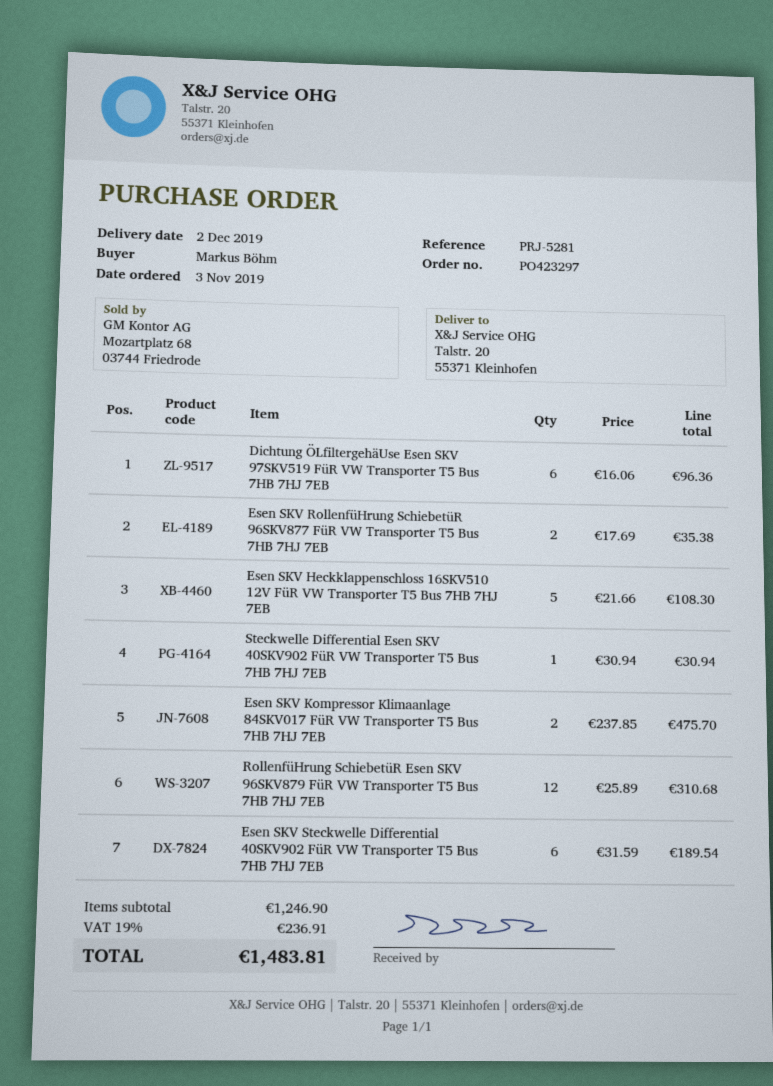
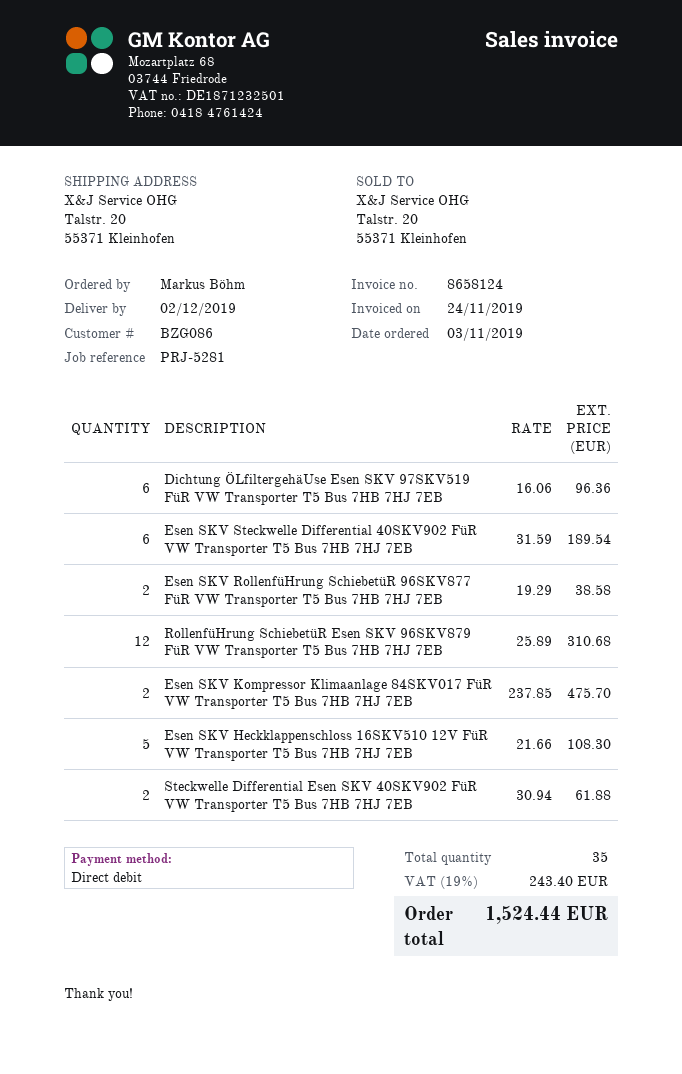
Esen SKV RollenfüHrung SchiebetüR 96SKV877 FüR VW Transporter T5 Bus 7HB 7HJ 7EB: 2 x 17.69 = 35.38 -> 2 x 19.29 = 38.58
Steckwelle Differential Esen SKV 40SKV902 FüR VW Transporter T5 Bus 7HB 7HJ 7EB: 1 x 30.94 = 30.94 -> 2 x 30.94 = 61.88
tax: 19% = 236.91 -> 19% = 243.40
total: 1483.81 -> 1524.44

